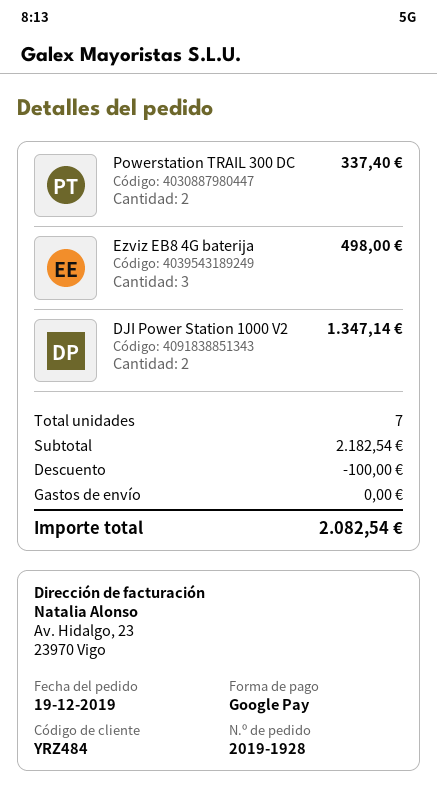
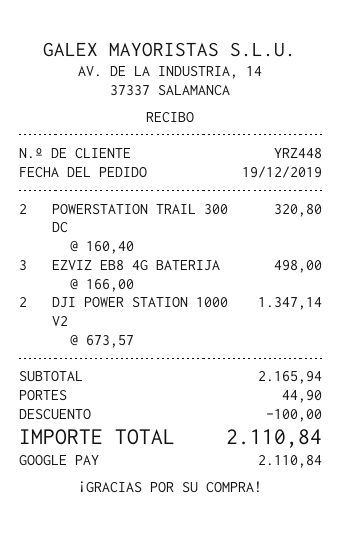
customer number: YRZ484 -> YRZ448
Powerstation TRAIL 300 DC: 2 for 337.40 -> 2 for 320.80
subtotal: 2182.54 -> 2165.94
shipping: 0.00 -> 44.90
total: 2082.54 -> 2110.84

